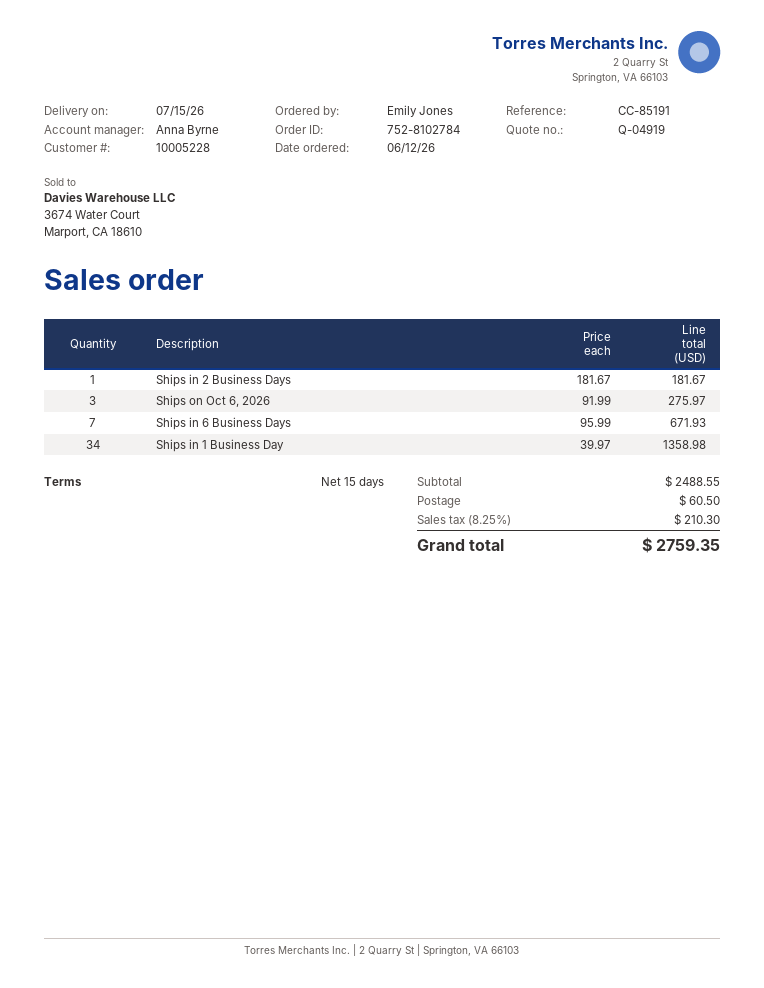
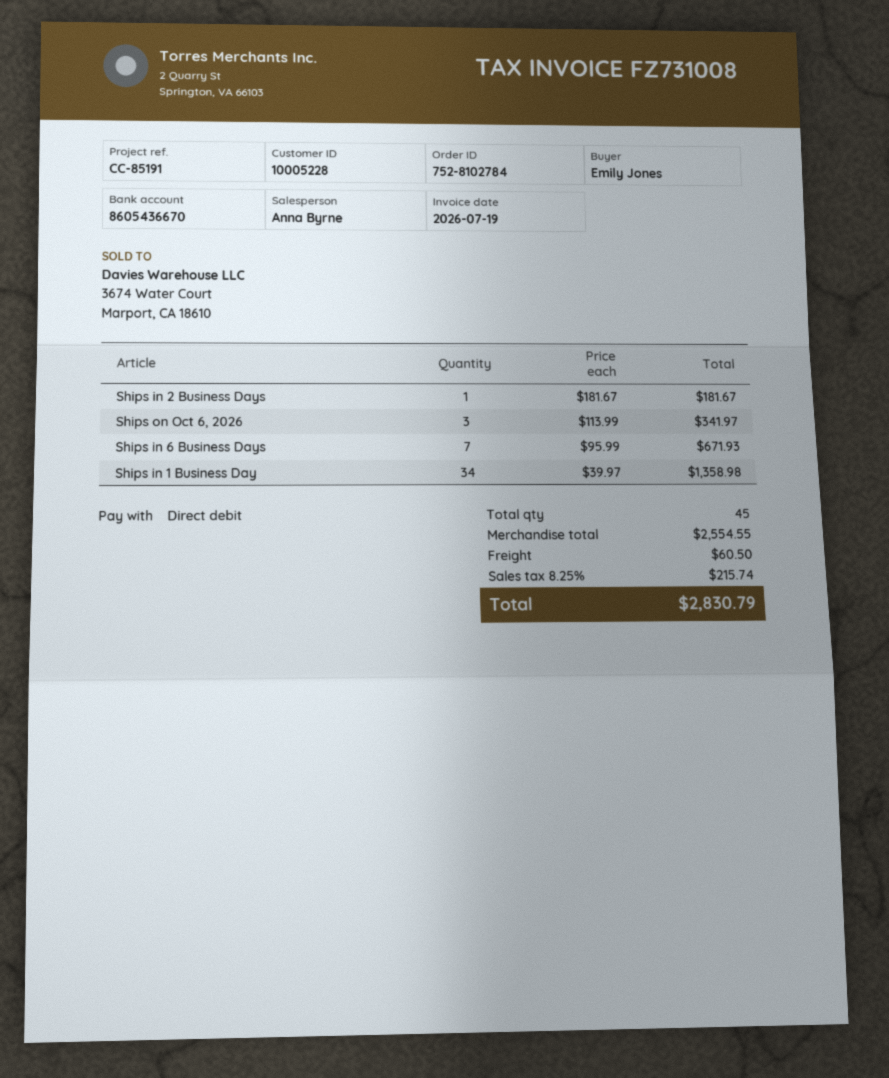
Ships on Oct 6, 2026: 3 x 91.99 = 275.97 -> 3 x 113.99 = 341.97
subtotal: 2488.55 -> 2554.55
tax: 8.25% = 210.30 -> 8.25% = 215.74
total: 2759.35 -> 2830.79

